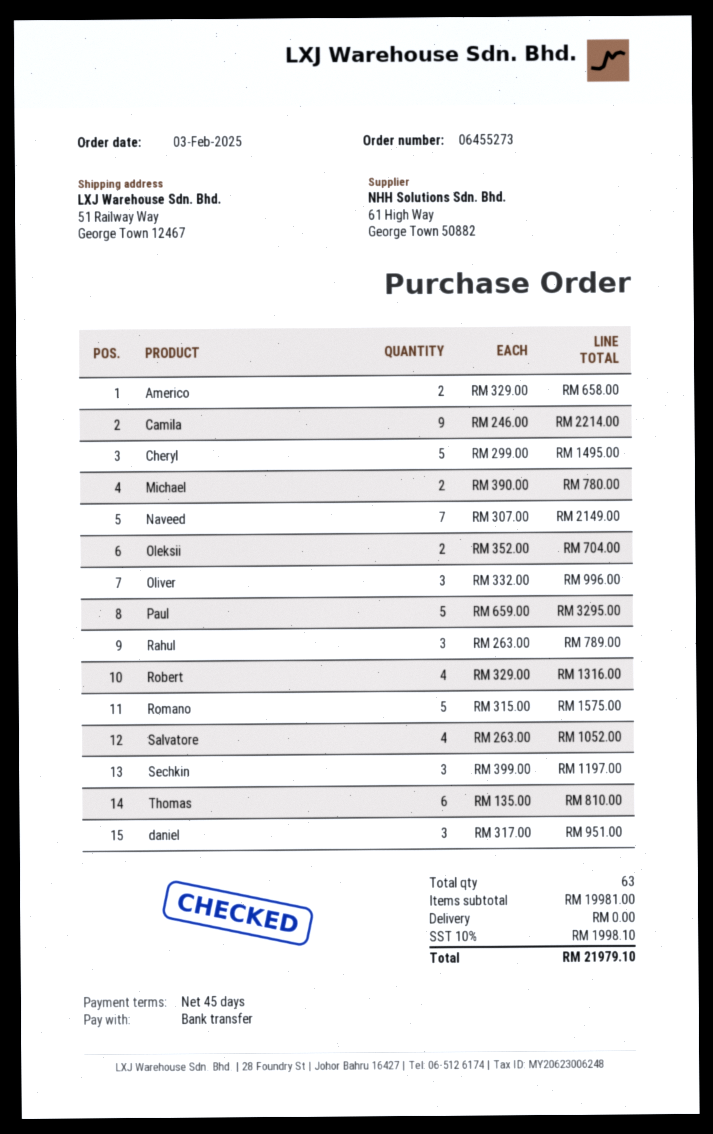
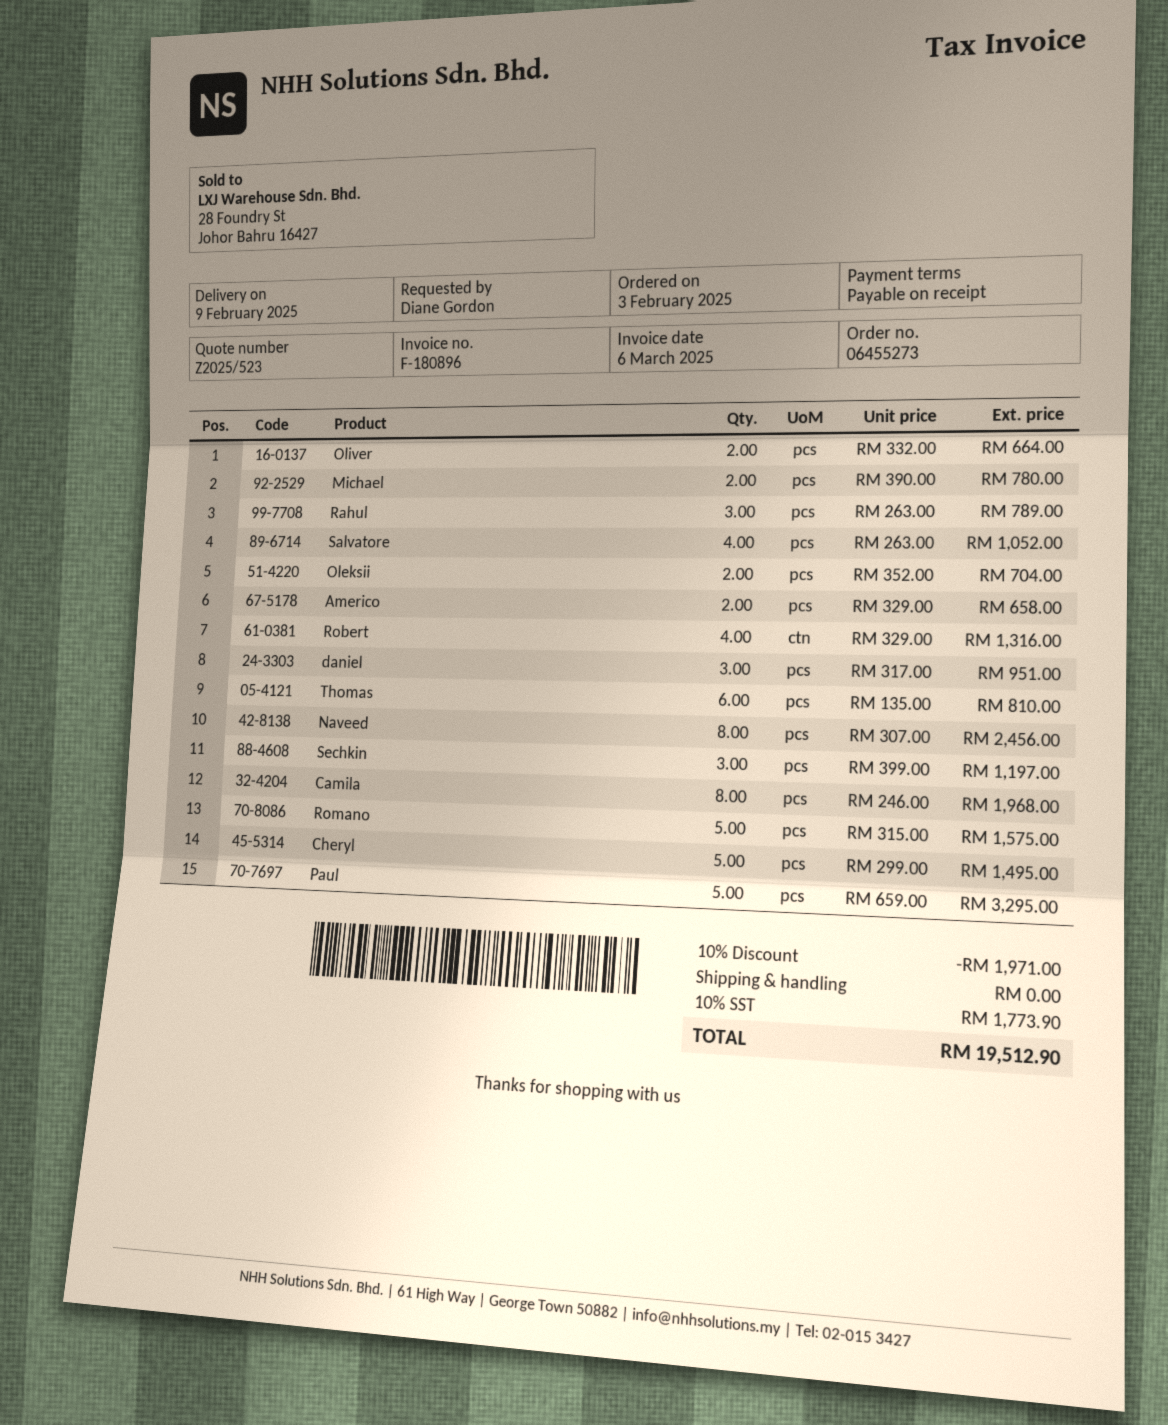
payment terms: 45 days -> on receipt
Camila: 9 x 246.00 = 2214.00 -> 8 x 246.00 = 1968.00
Naveed: 7 x 307.00 = 2149.00 -> 8 x 307.00 = 2456.00
Oliver: 3 x 332.00 = 996.00 -> 2 x 332.00 = 664.00
discount: none -> 10% = 1971.00
tax: 10% = 1998.10 -> 10% = 1773.90
total: 21979.10 -> 19512.90

